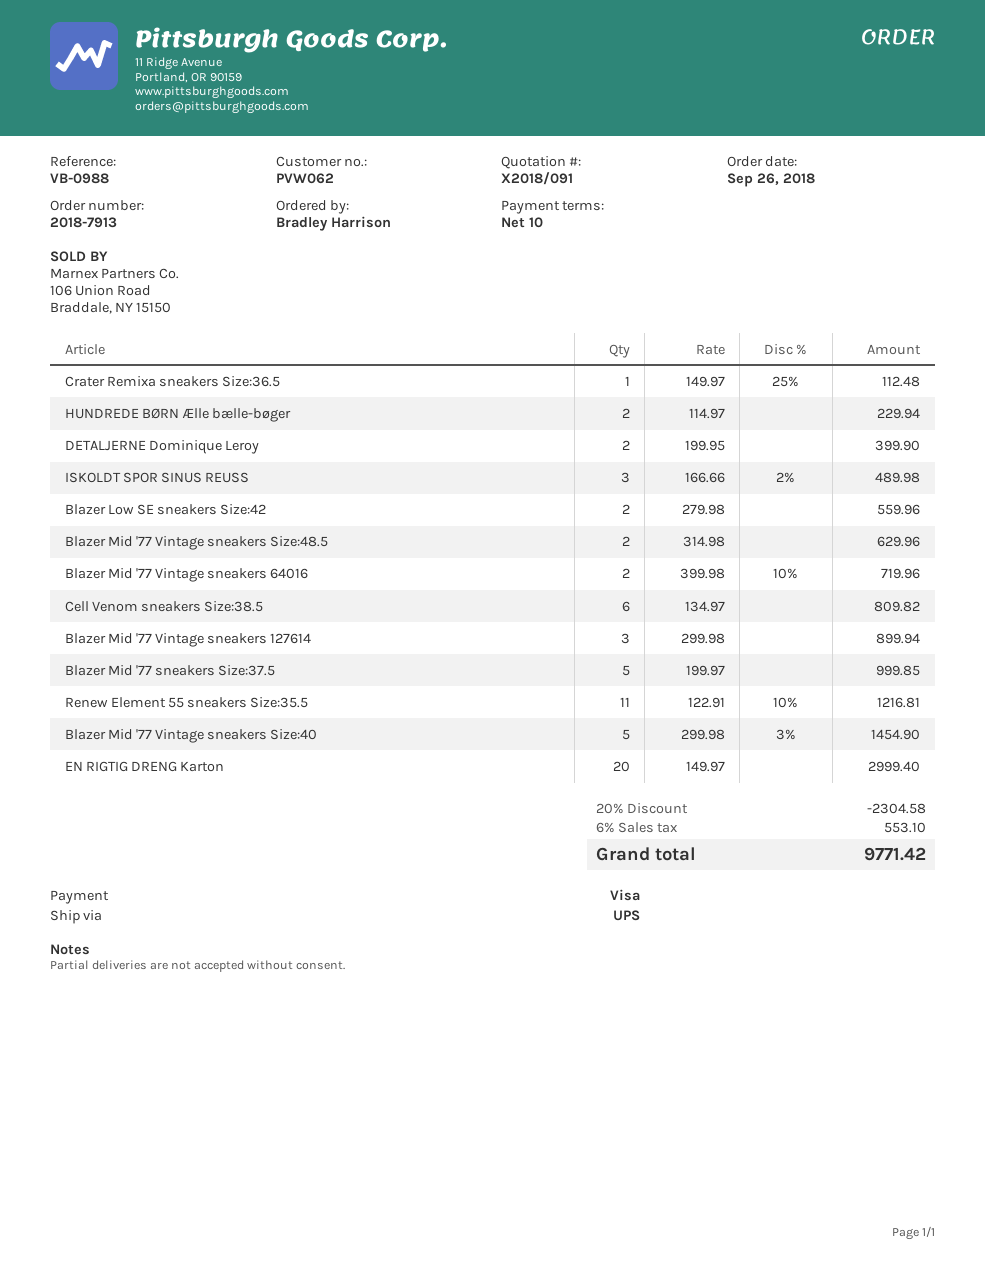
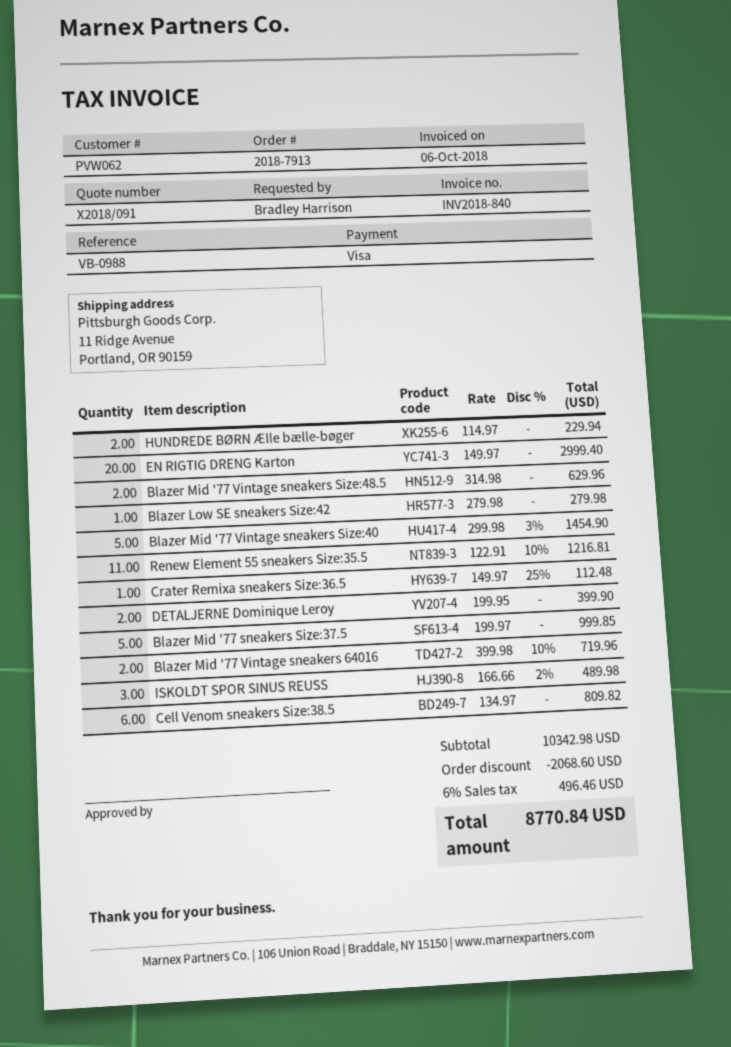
Blazer Low SE sneakers Size:42: 2 x 279.98 = 559.96 -> 1 x 279.98 = 279.98
Blazer Mid '77 Vintage sneakers 127614: 3 x 299.98 = 899.94 -> none
discount: 2304.58 -> 2068.60
tax: 6% = 553.10 -> 6% = 496.46
total: 9771.42 -> 8770.84

